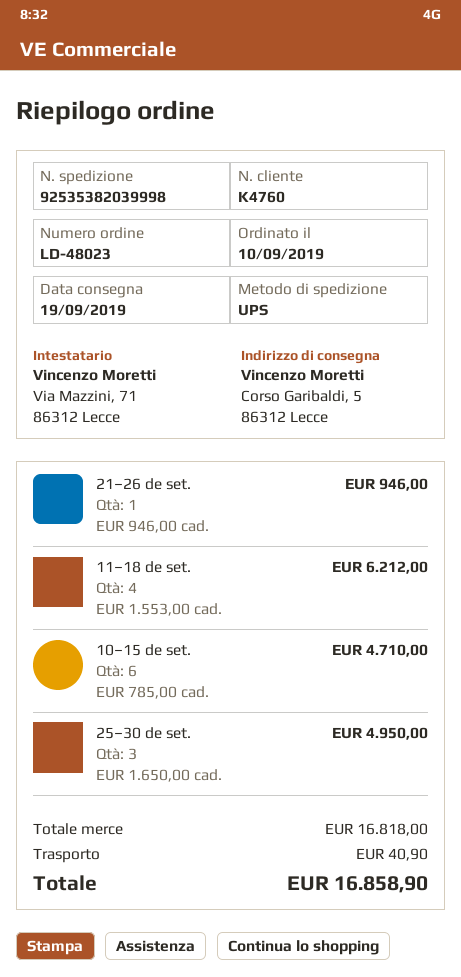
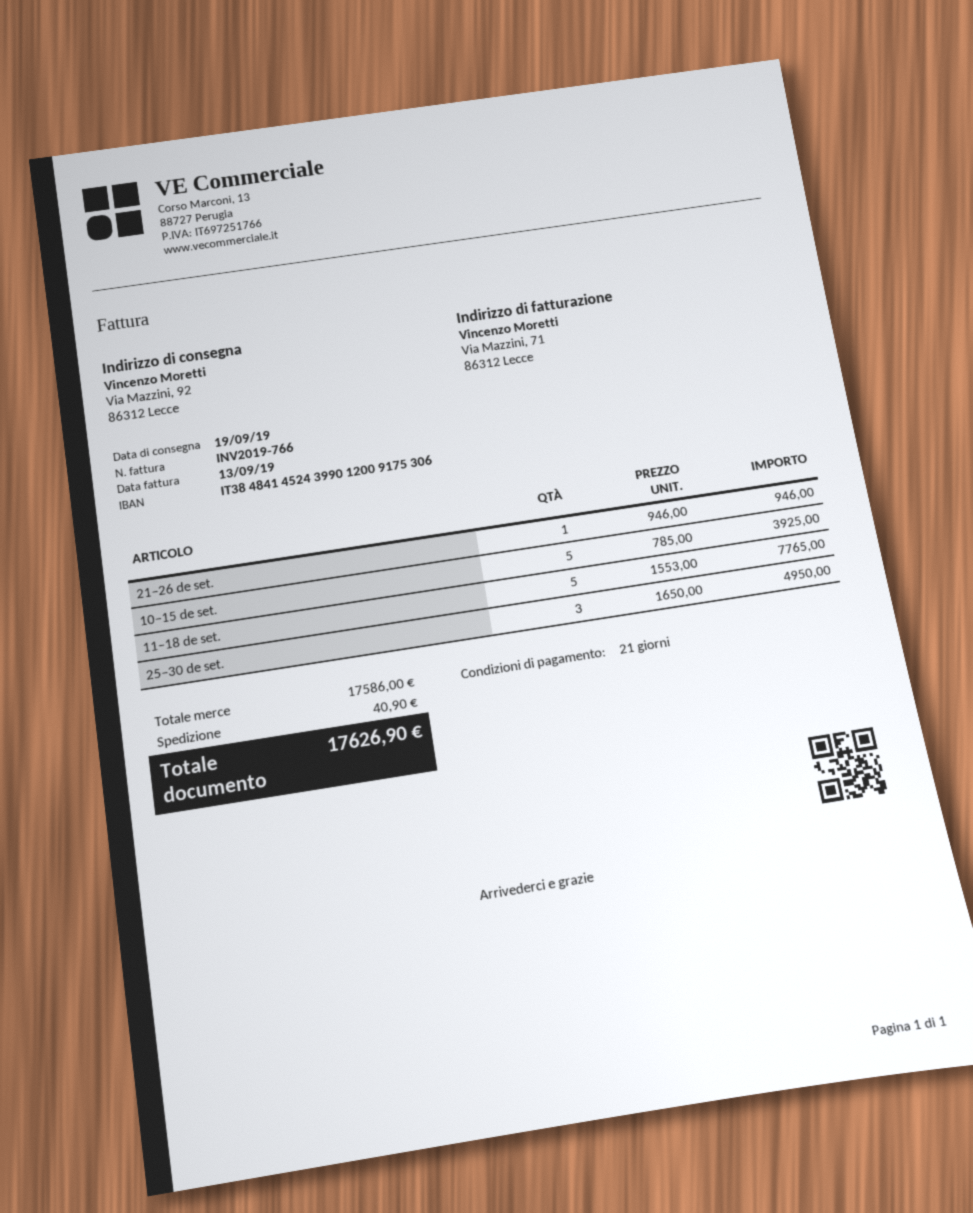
ship to: Corso Garibaldi, 5, 86312 Lecce -> Via Mazzini, 92, 86312 Lecce
11–18 de set.: 4 x 1553.00 = 6212.00 -> 5 x 1553.00 = 7765.00
10–15 de set.: 6 x 785.00 = 4710.00 -> 5 x 785.00 = 3925.00
subtotal: 16818.00 -> 17586.00
total: 16858.90 -> 17626.90

